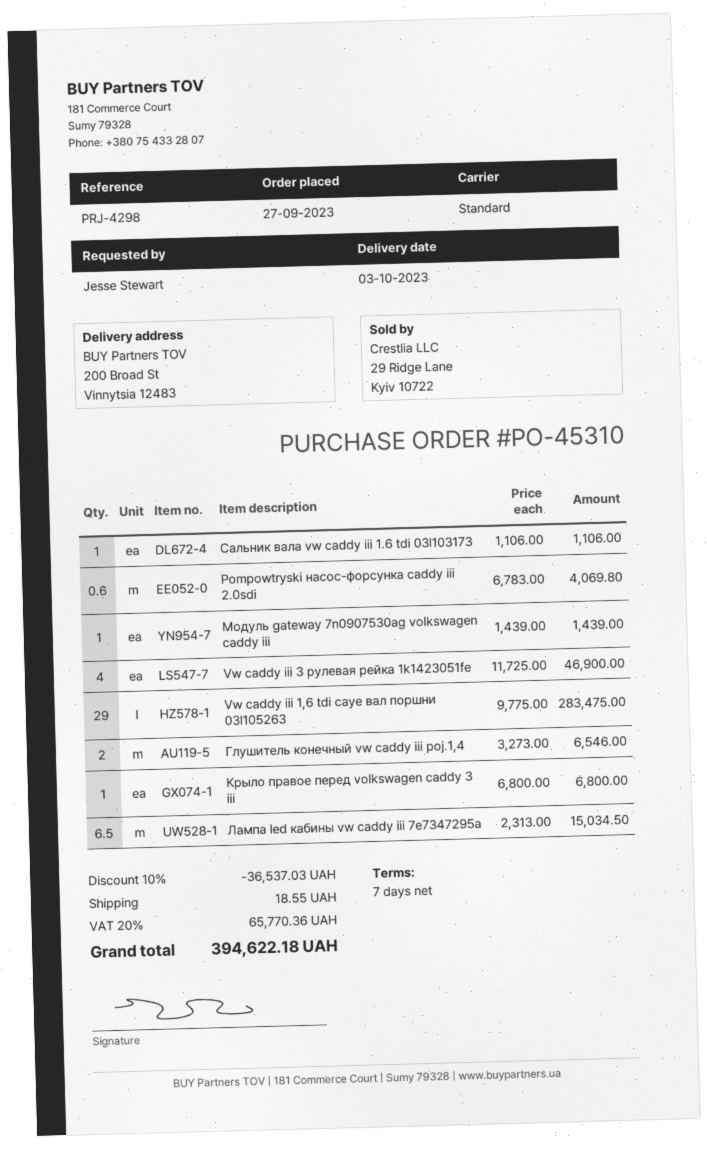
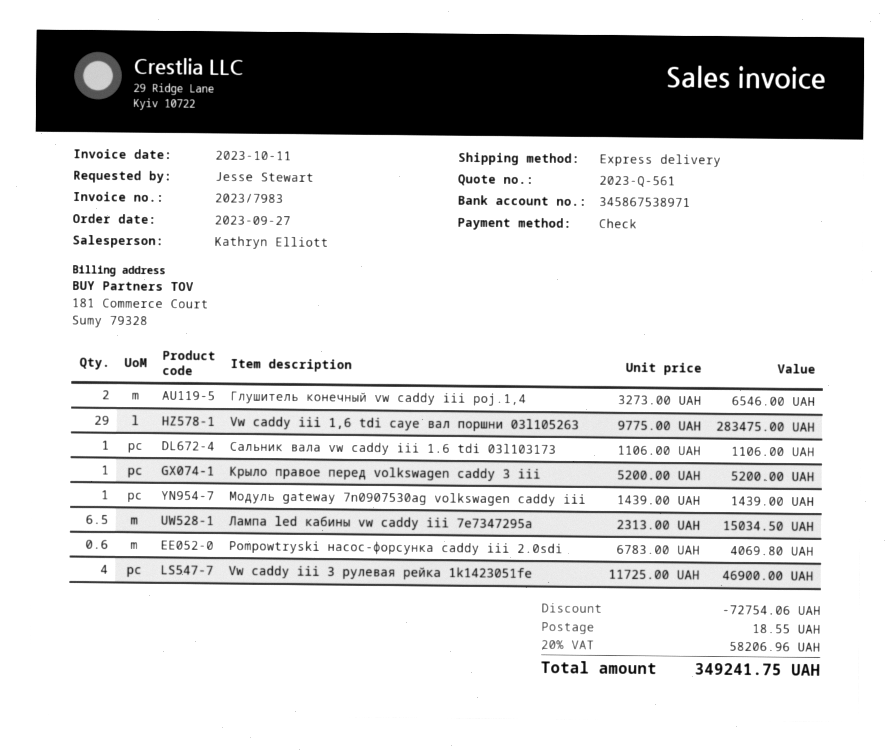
shipping method: standard -> express
Крыло правое перед volkswagen caddy 3 iii: 1 x 6800.00 = 6800.00 -> 1 x 5200.00 = 5200.00
discount: 36537.03 -> 72754.06
tax: 20% = 65770.36 -> 20% = 58206.96
total: 394622.18 -> 349241.75

